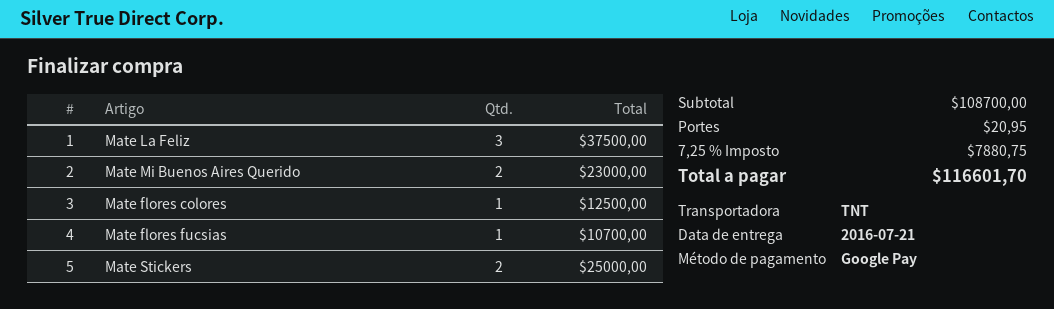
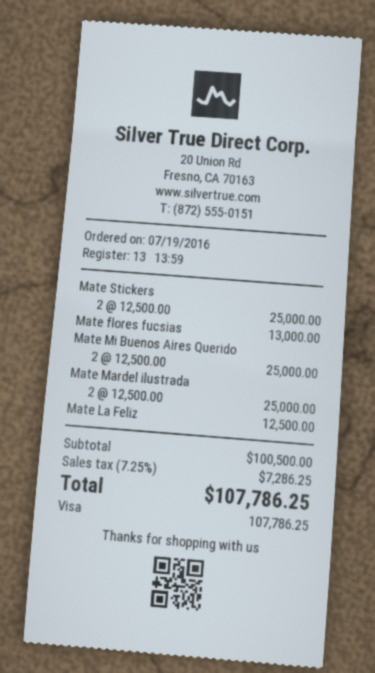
payment method: Google Pay -> Visa
Mate La Feliz: 3 for 37500.00 -> 1 for 12500.00
Mate Mi Buenos Aires Querido: 2 for 23000.00 -> 2 for 25000.00
Mate flores colores: 1 for 12500.00 -> none
Mate flores fucsias: 1 for 10700.00 -> 1 for 13000.00
Mate Mardel ilustrada: none -> 2 for 25000.00
subtotal: 108700.00 -> 100500.00
shipping: 20.95 -> none
tax: 7.25% = 7880.75 -> 7.25% = 7286.25
total: 116601.70 -> 107786.25

